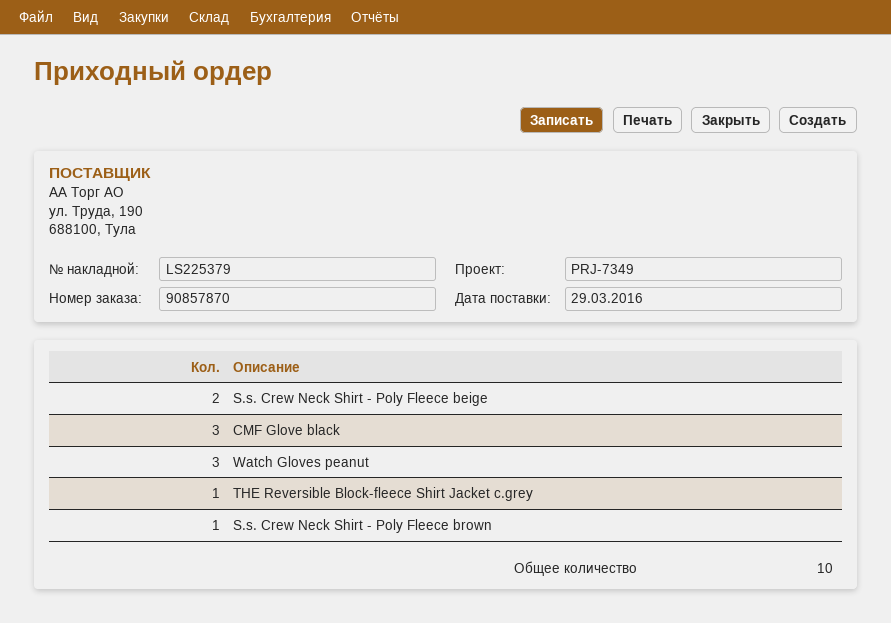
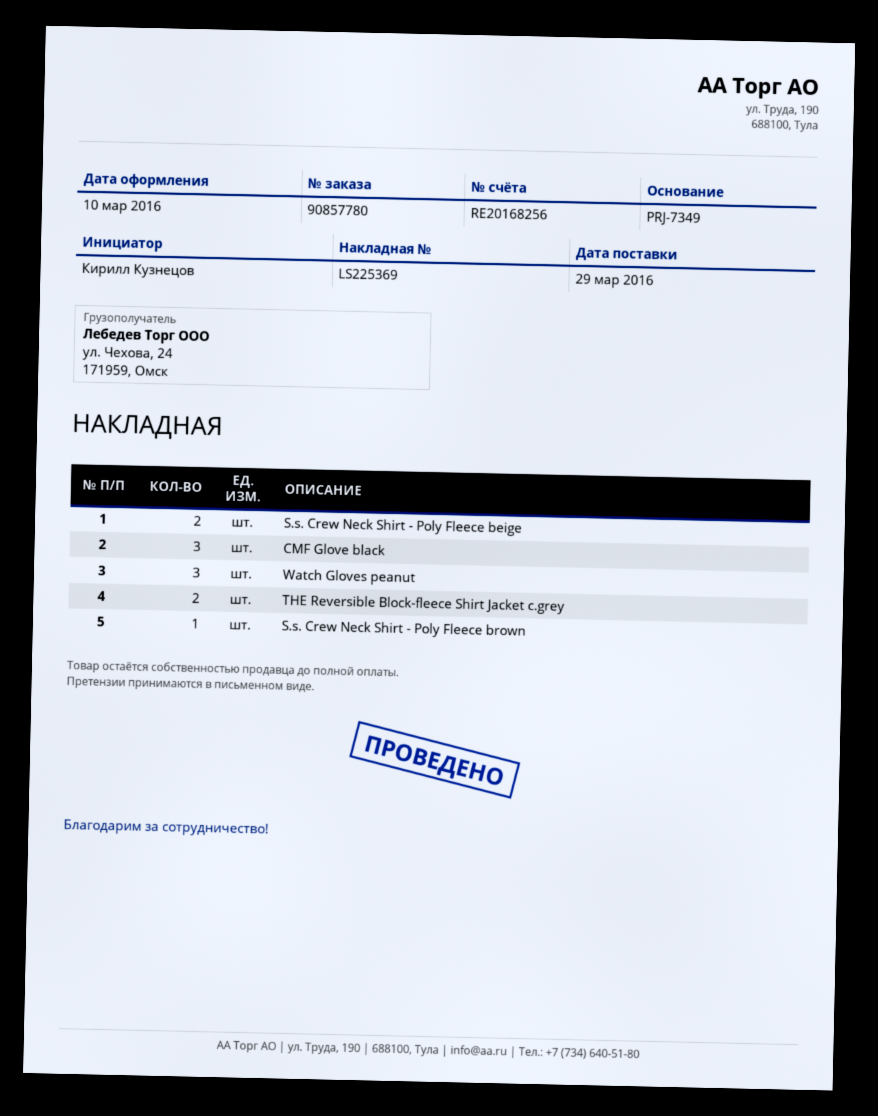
order number: 90857870 -> 90857780
delivery note number: LS225379 -> LS225369
THE Reversible Block-fleece Shirt Jacket c.grey: 1 -> 2

